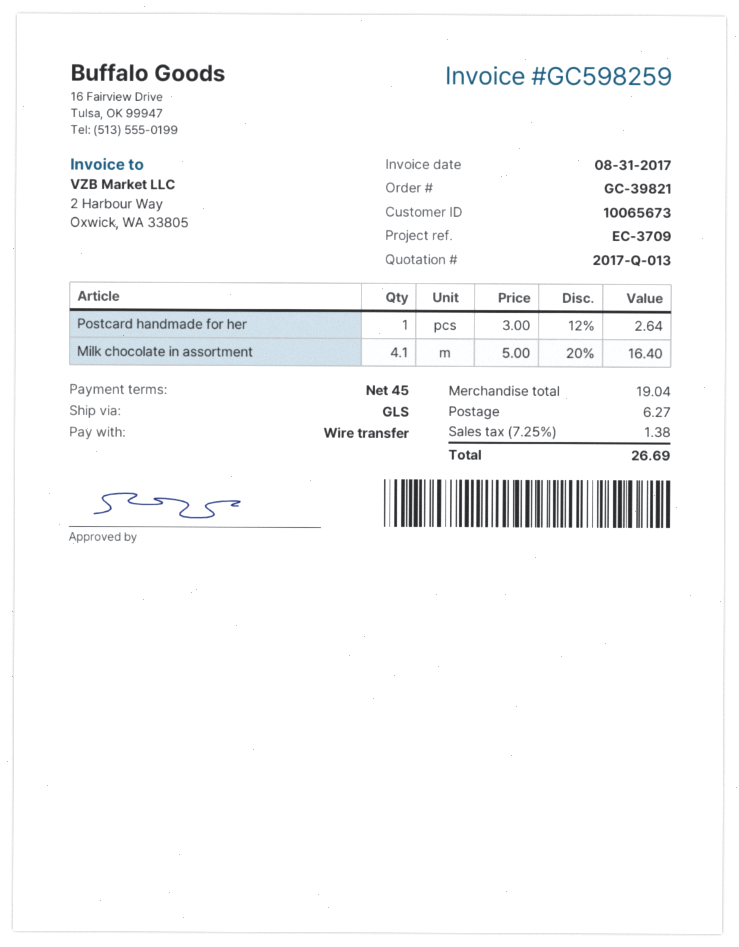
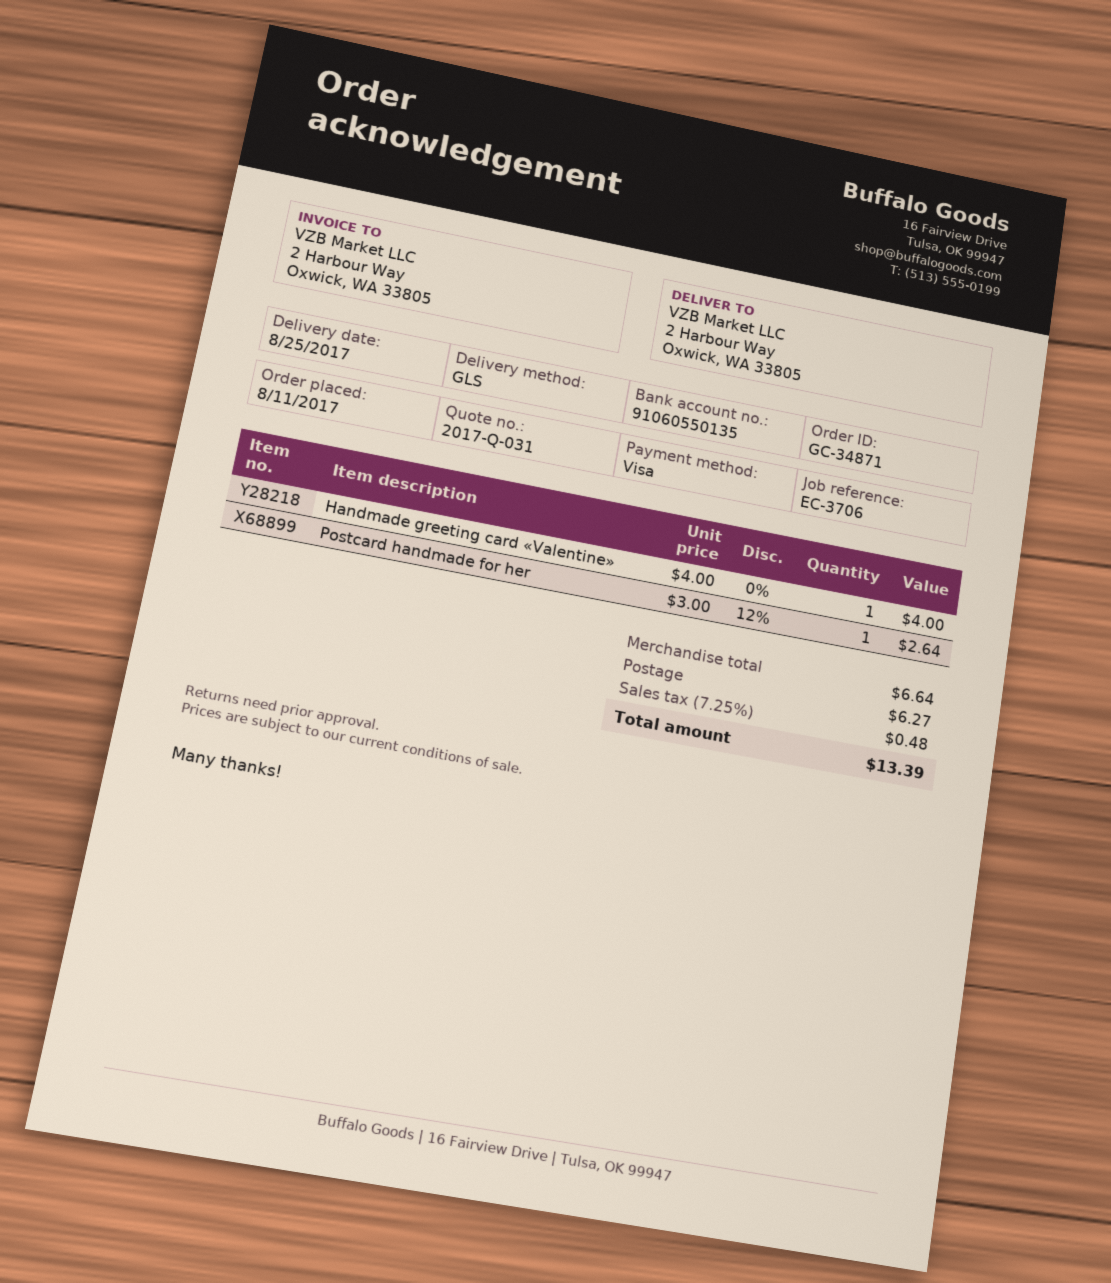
quote number: 2017-Q-013 -> 2017-Q-031
order number: GC-39821 -> GC-34871
reference: EC-3709 -> EC-3706
payment method: bank transfer -> Visa
Milk chocolate in assortment: 4.1 x 5.00 - 20% = 16.40 -> none
Handmade greeting card «Valentine»: none -> 1 x 4.00 = 4.00
subtotal: 19.04 -> 6.64
tax: 7.25% = 1.38 -> 7.25% = 0.48
total: 26.69 -> 13.39

